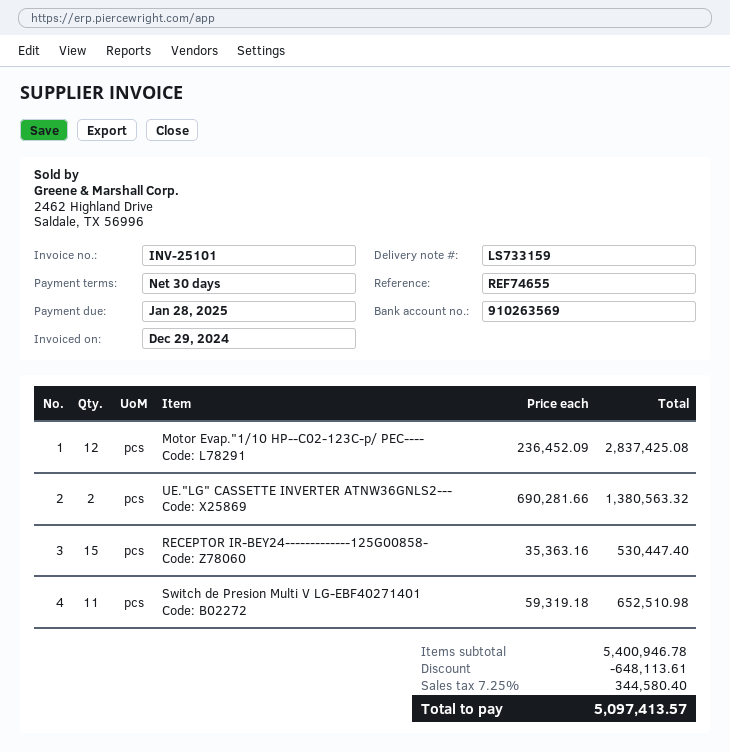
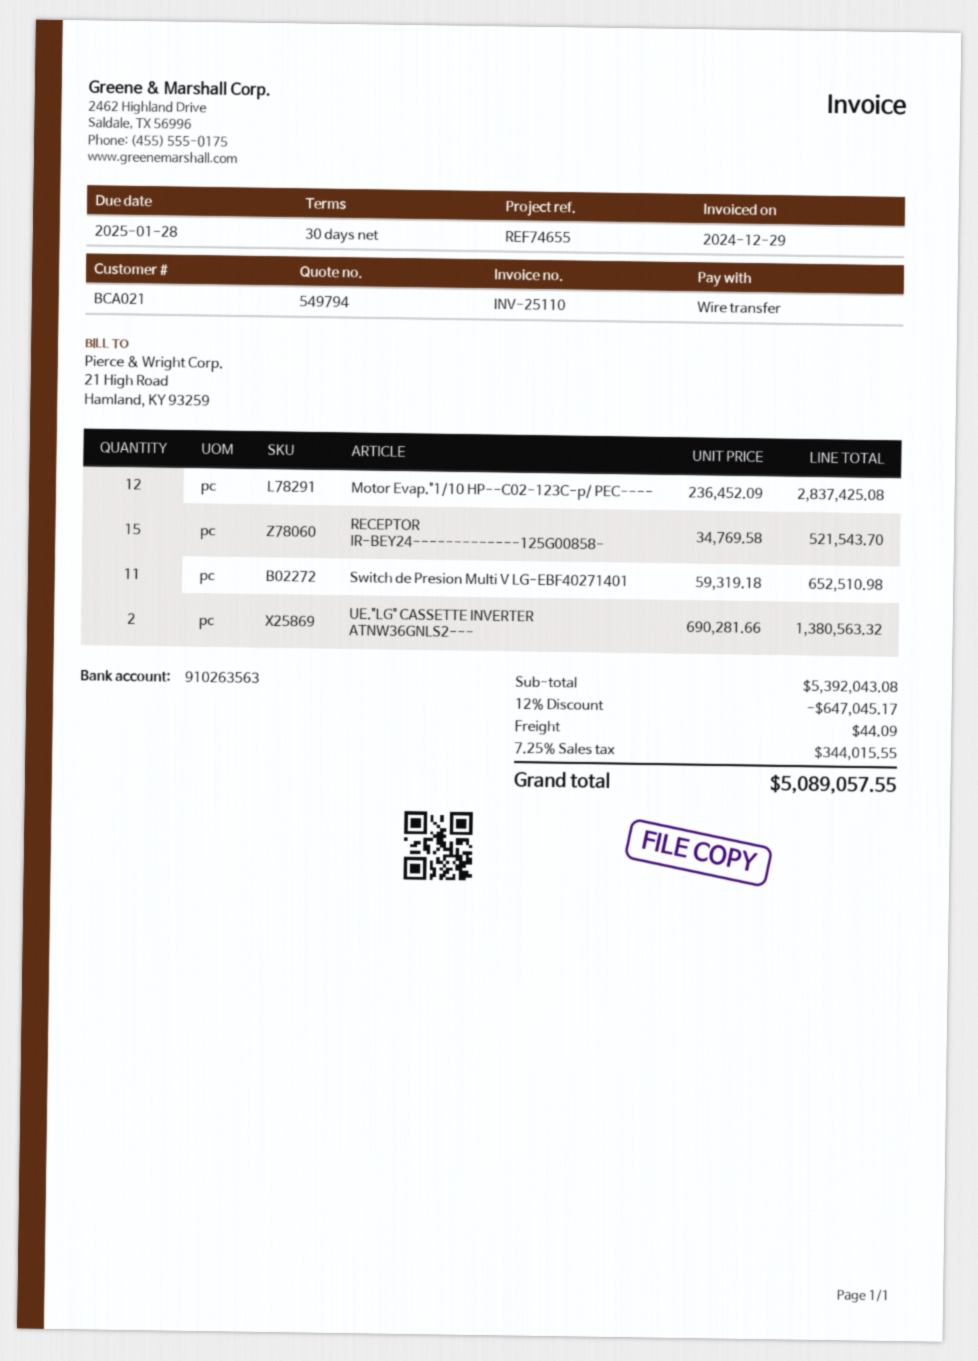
invoice number: INV-25101 -> INV-25110
bank account: 910263569 -> 910263563
RECEPTOR IR-BEY24-------------125G00858-: 15 x 35363.16 = 530447.40 -> 15 x 34769.58 = 521543.70
subtotal: 5400946.78 -> 5392043.08
discount: 648113.61 -> 647045.17
shipping: none -> 44.09
tax: 7.25% = 344580.40 -> 7.25% = 344015.55
total: 5097413.57 -> 5089057.55

